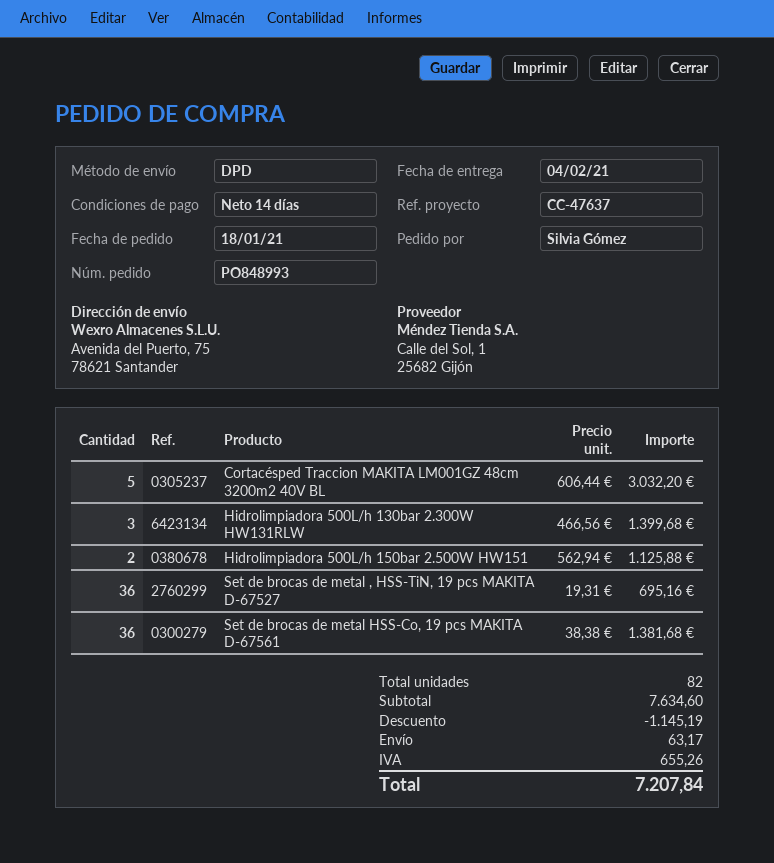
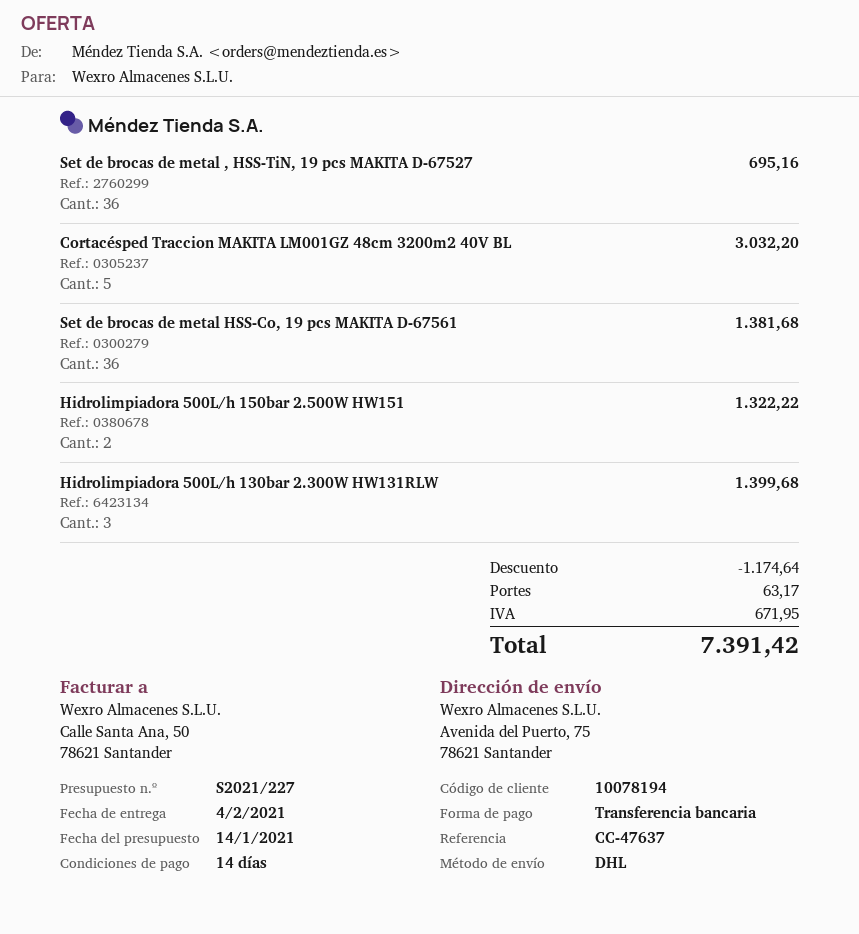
shipping method: DPD -> DHL
Hidrolimpiadora 500L/h 150bar 2.500W HW151: 2 for 1125.88 -> 2 for 1322.22
discount: 1145.19 -> 1174.64
tax: 655.26 -> 671.95
total: 7207.84 -> 7391.42

